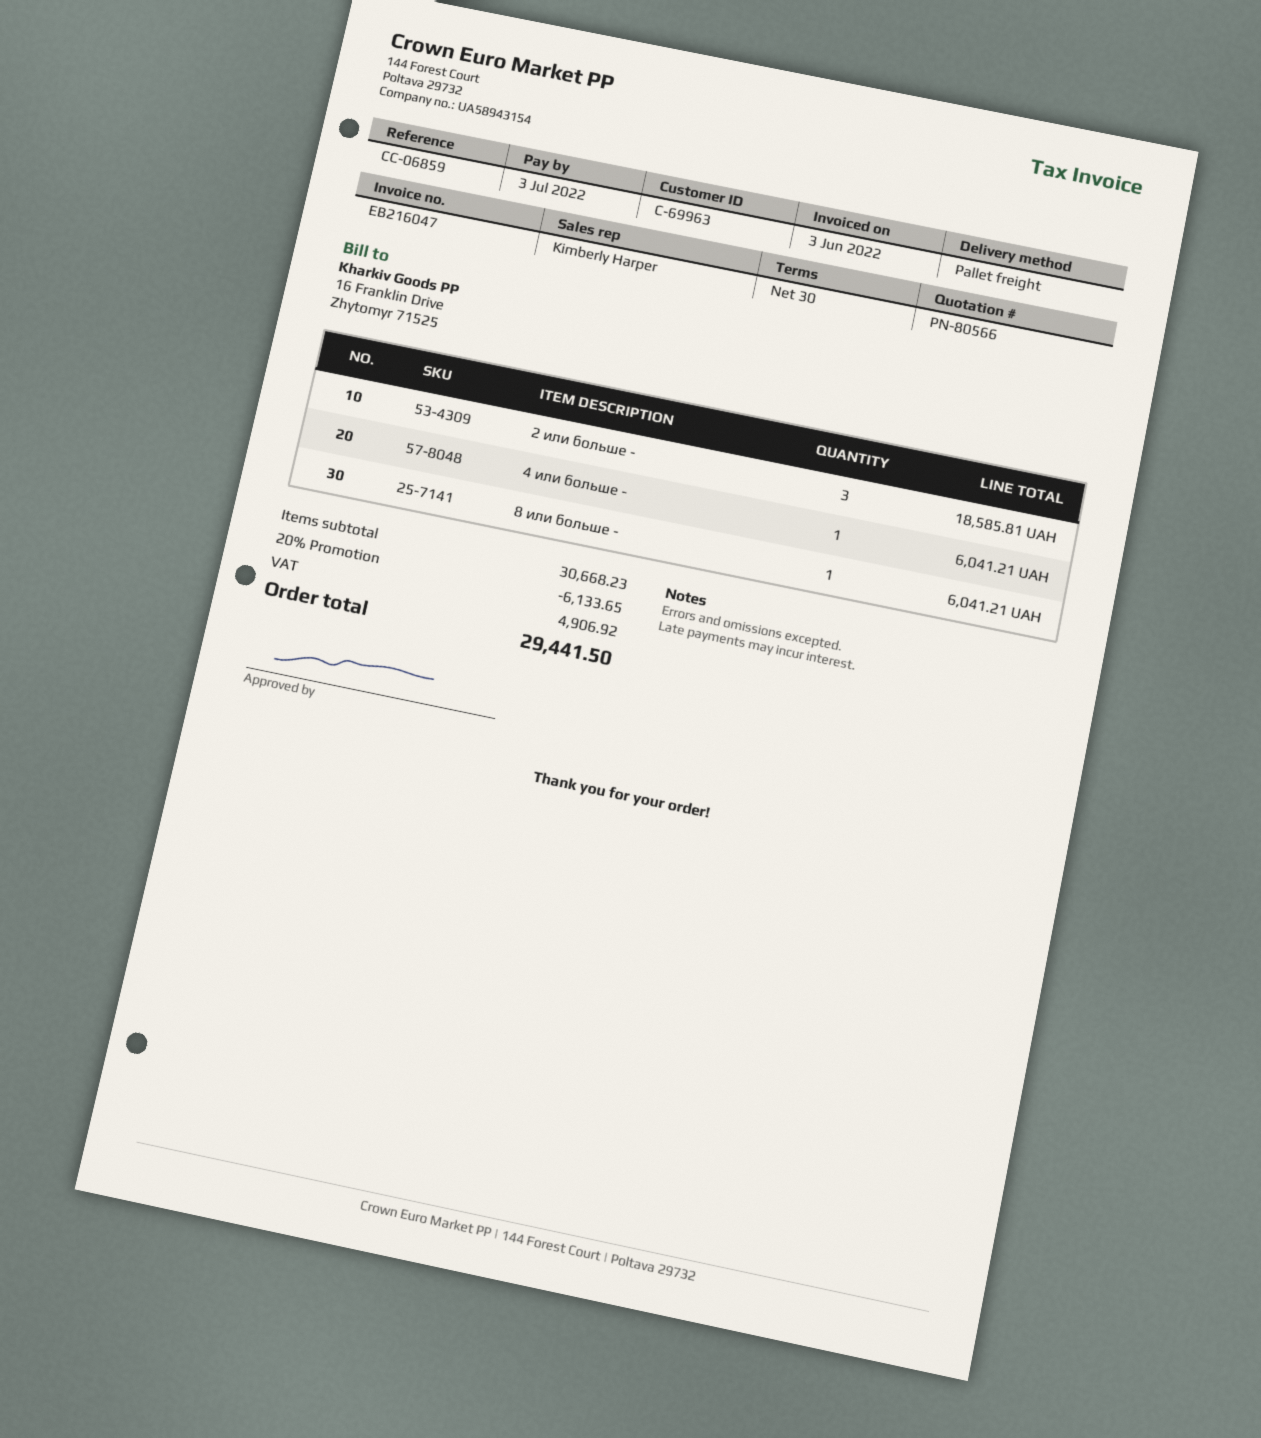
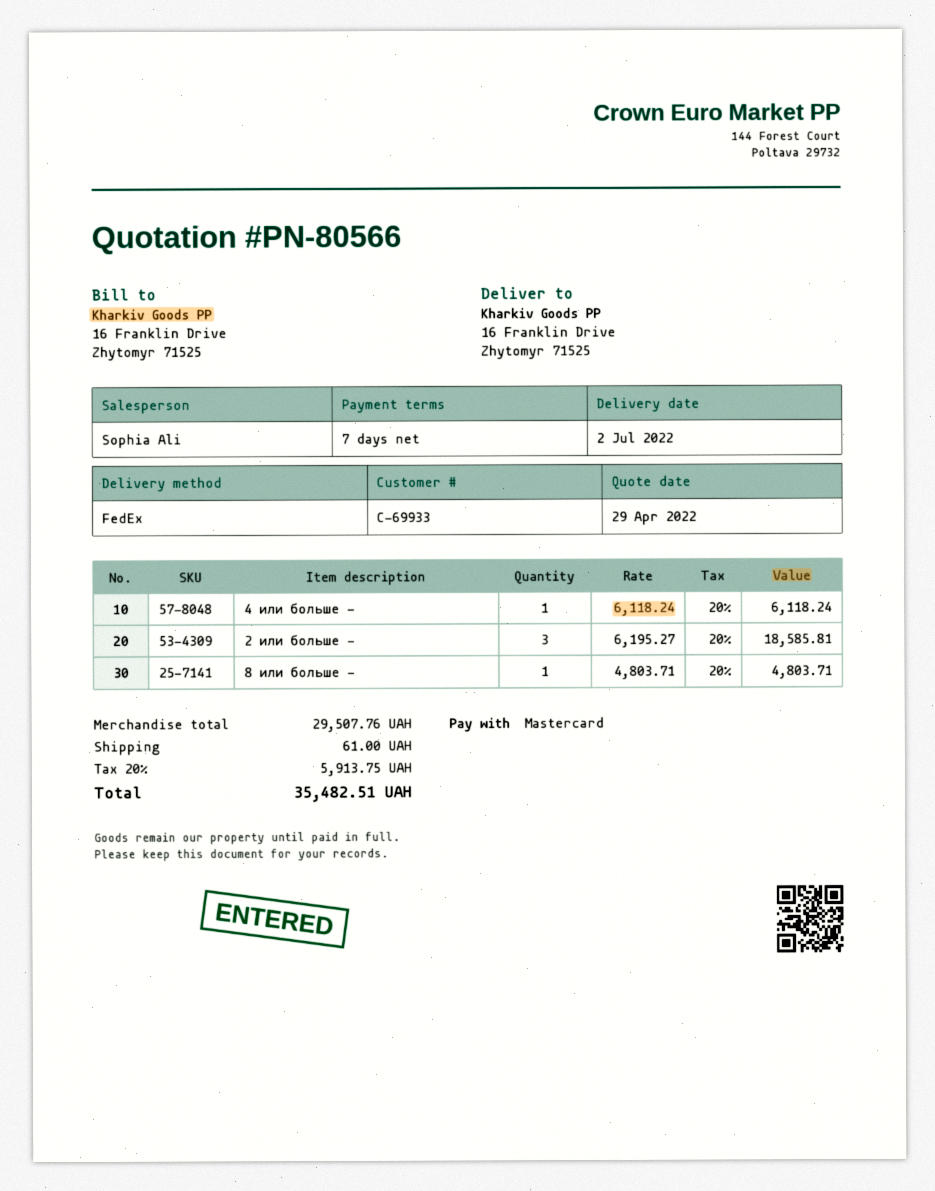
payment terms: 30 days -> 7 days
customer number: C-69963 -> C-69933
sales rep: Kimberly Harper -> Sophia Ali
shipping method: pallet freight -> FedEx
4 или больше -: 1 for 6041.21 -> 1 for 6118.24
8 или больше -: 1 for 6041.21 -> 1 for 4803.71
subtotal: 30668.23 -> 29507.76
discount: 20% = 6133.65 -> none
shipping: none -> 61.00
tax: 4906.92 -> 5913.75
total: 29441.50 -> 35482.51

